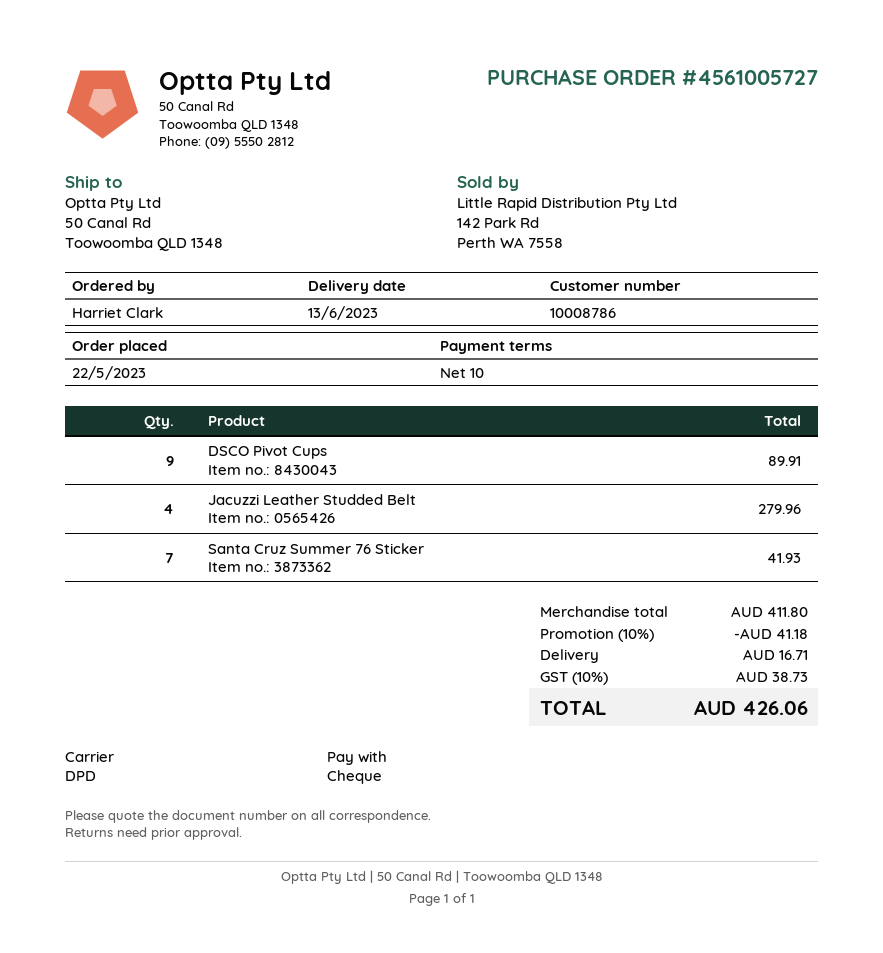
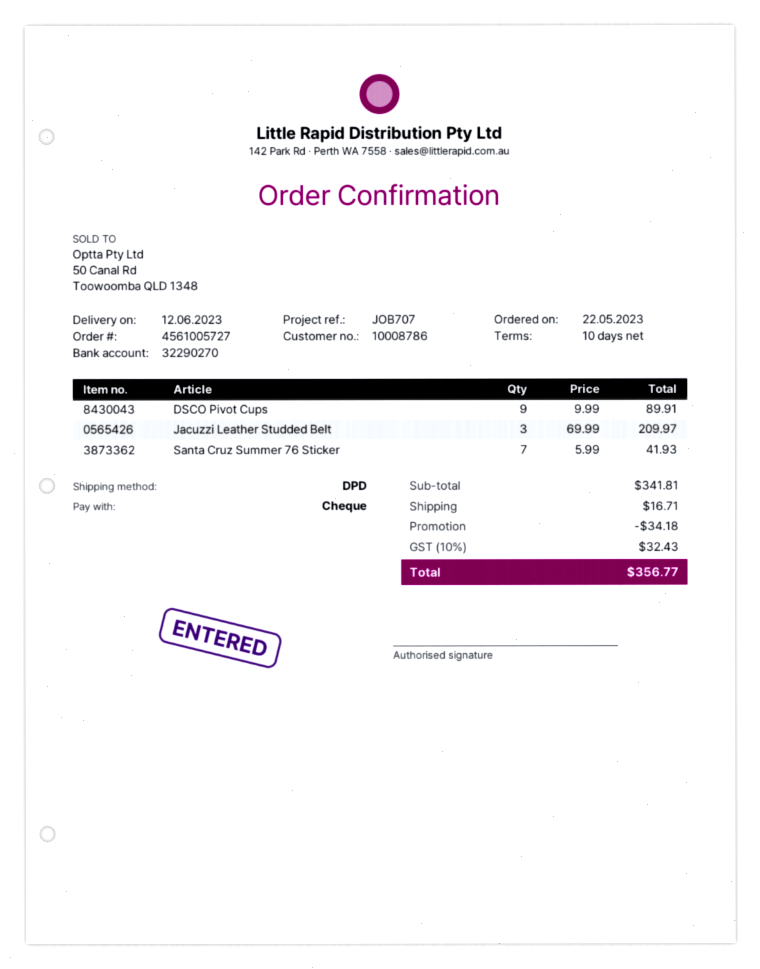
delivery date: 2023-06-13 -> 2023-06-12
Jacuzzi Leather Studded Belt: 4 for 279.96 -> 3 for 209.97
subtotal: 411.80 -> 341.81
discount: 41.18 -> 34.18
tax: 10% = 38.73 -> 10% = 32.43
total: 426.06 -> 356.77

